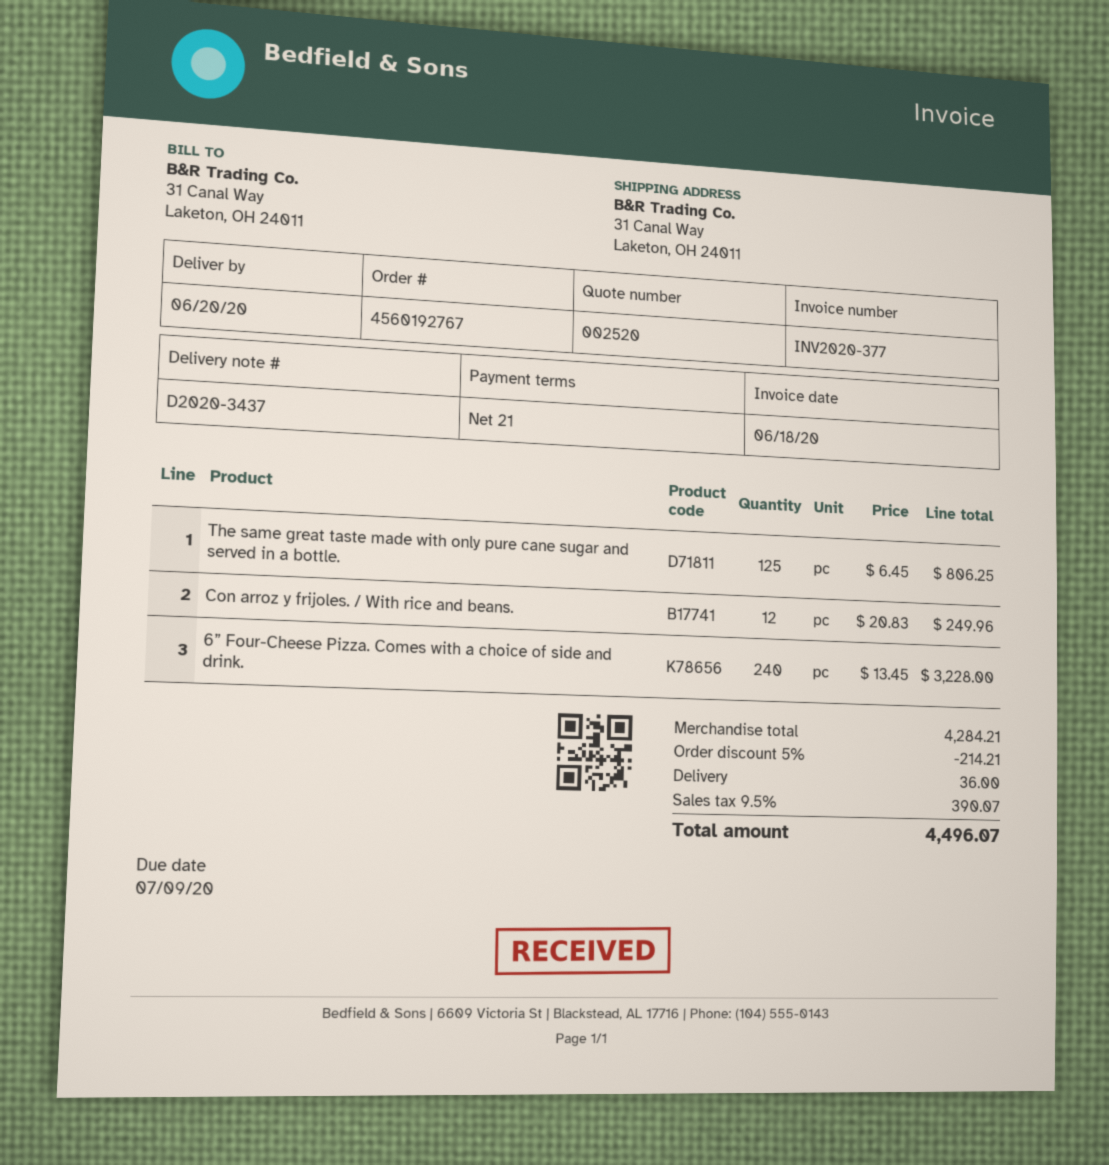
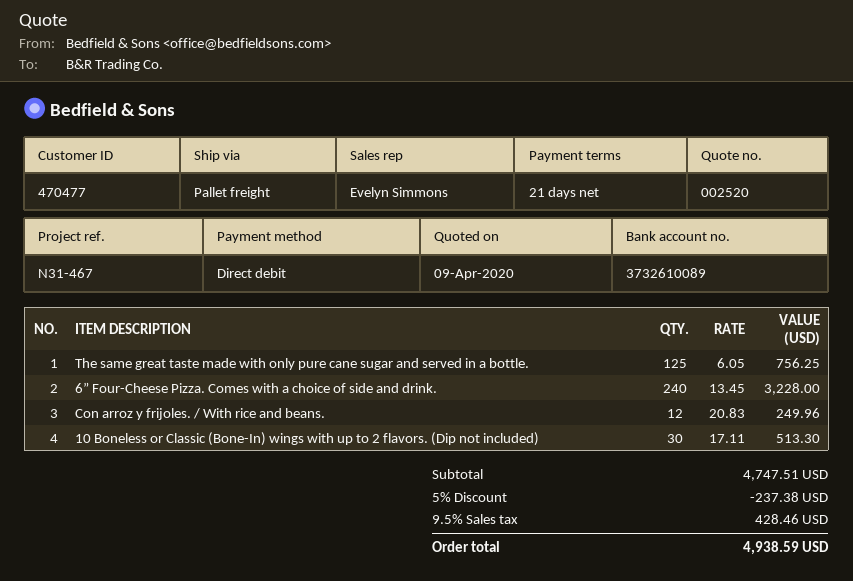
The same great taste made with only pure cane sugar and served in a bottle.: 125 x 6.45 = 806.25 -> 125 x 6.05 = 756.25
10 Boneless or Classic (Bone-In) wings with up to 2 flavors. (Dip not included): none -> 30 x 17.11 = 513.30
subtotal: 4284.21 -> 4747.51
discount: 5% = 214.21 -> 5% = 237.38
shipping: 36.00 -> none
tax: 9.5% = 390.07 -> 9.5% = 428.46
total: 4496.07 -> 4938.59

